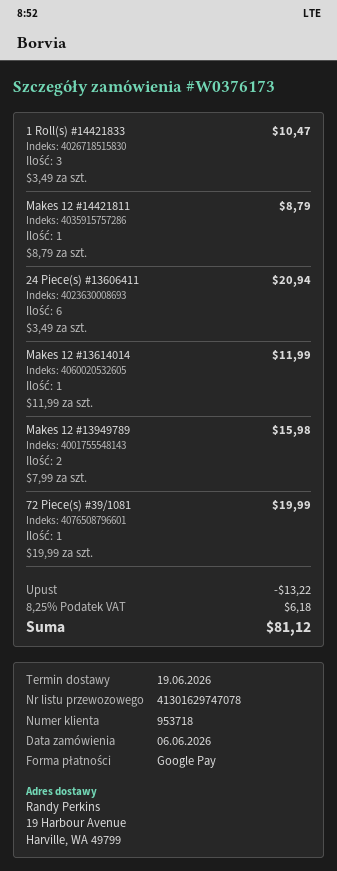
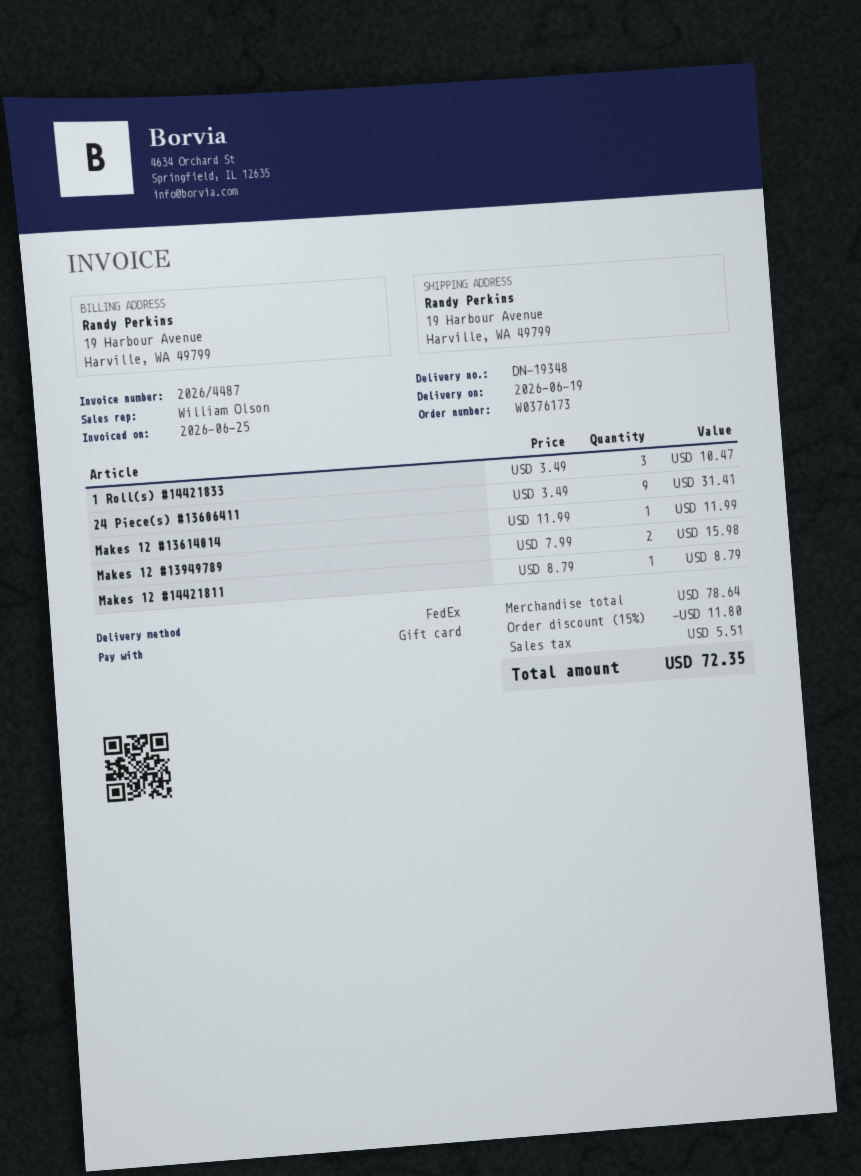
payment method: Google Pay -> gift card
24 Piece(s) #13606411: 6 x 3.49 = 20.94 -> 9 x 3.49 = 31.41
72 Piece(s) #39/1081: 1 x 19.99 = 19.99 -> none
discount: 13.22 -> 11.80
tax: 6.18 -> 5.51
total: 81.12 -> 72.35

